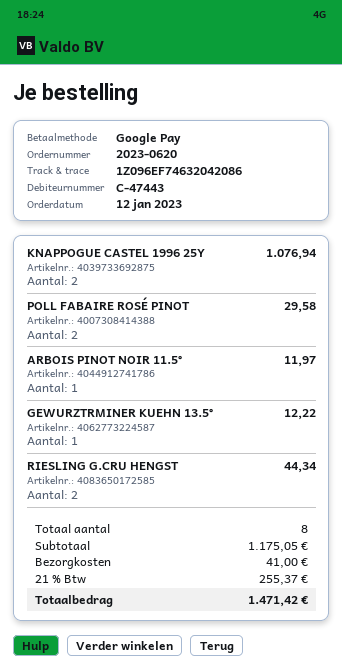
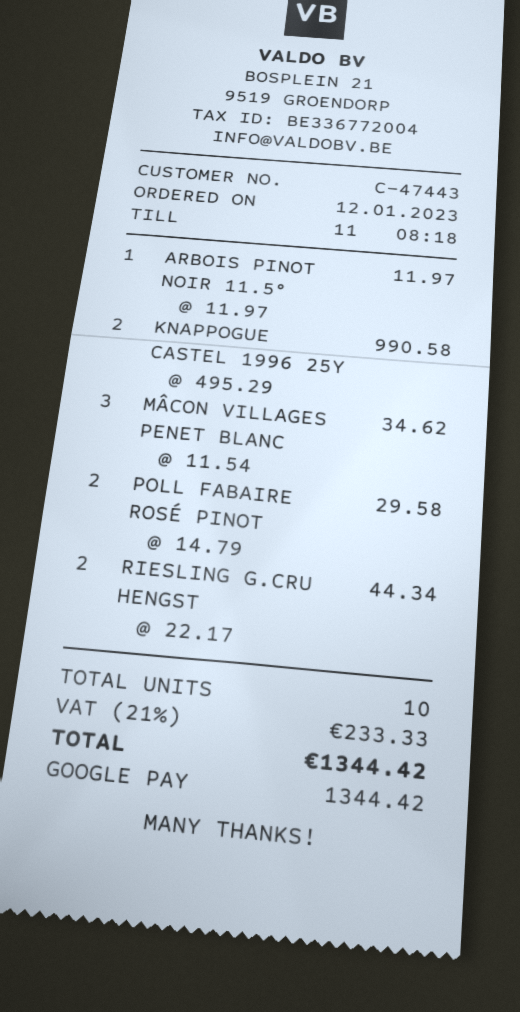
KNAPPOGUE CASTEL 1996 25Y: 2 for 1076.94 -> 2 for 990.58
GEWURZTRMINER KUEHN 13.5°: 1 for 12.22 -> none
MÂCON VILLAGES PENET BLANC: none -> 3 for 34.62
total quantity: 8 -> 10
shipping: 41.00 -> none
tax: 21% = 255.37 -> 21% = 233.33
total: 1471.42 -> 1344.42

